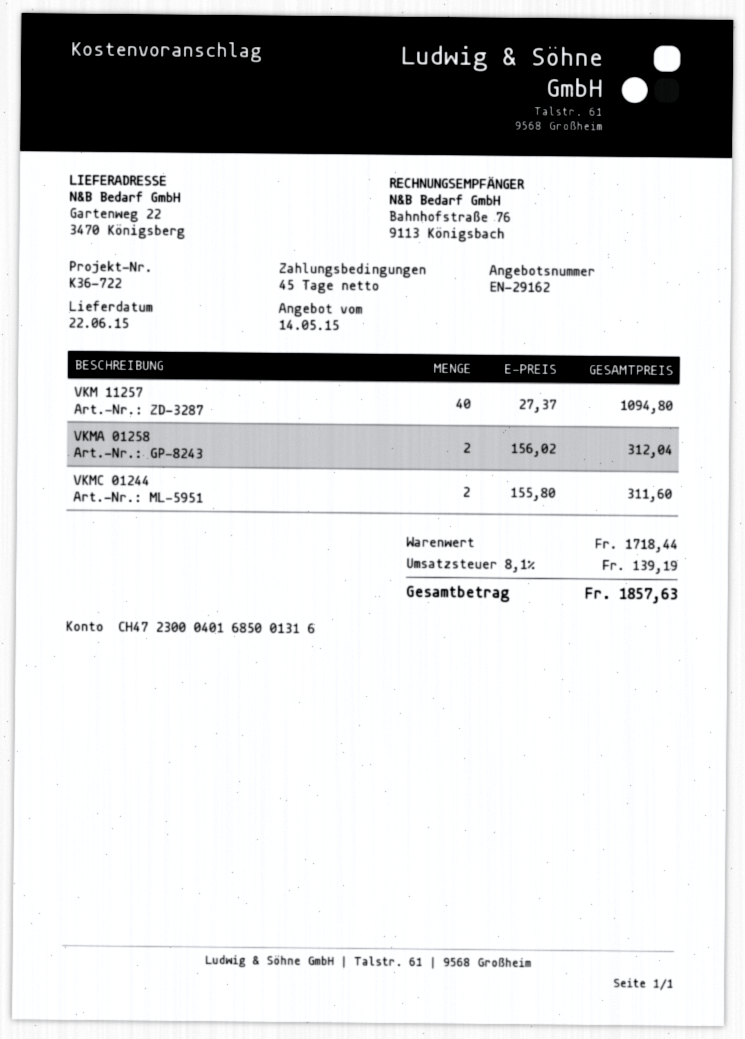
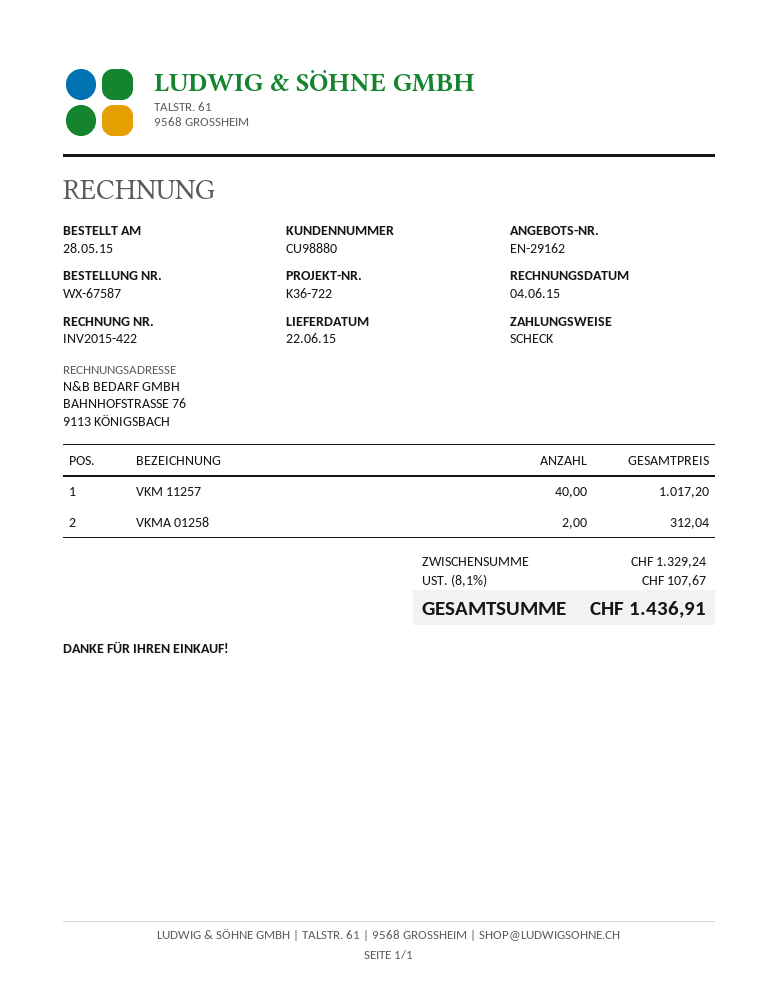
VKM 11257: 40 for 1094.80 -> 40 for 1017.20
VKMC 01244: 2 for 311.60 -> none
subtotal: 1718.44 -> 1329.24
tax: 8.1% = 139.19 -> 8.1% = 107.67
total: 1857.63 -> 1436.91

